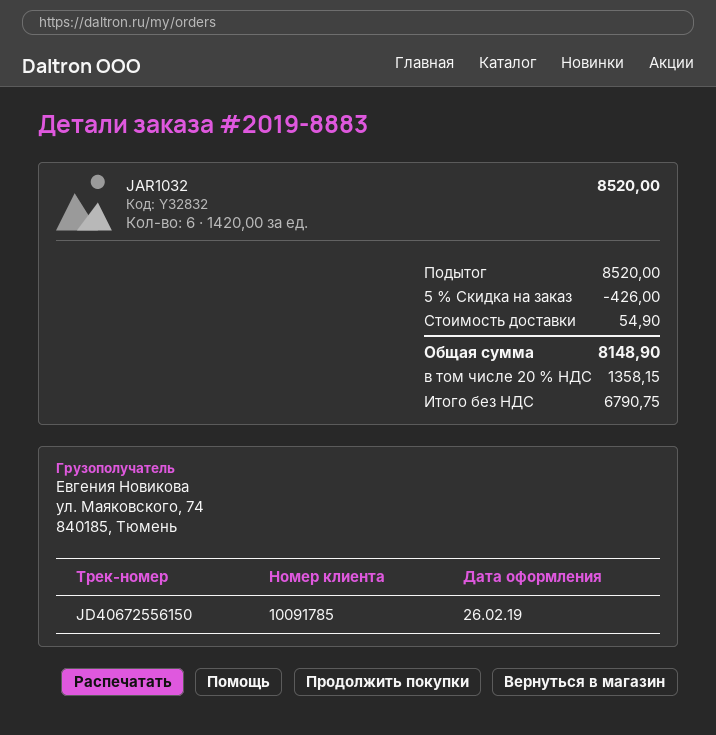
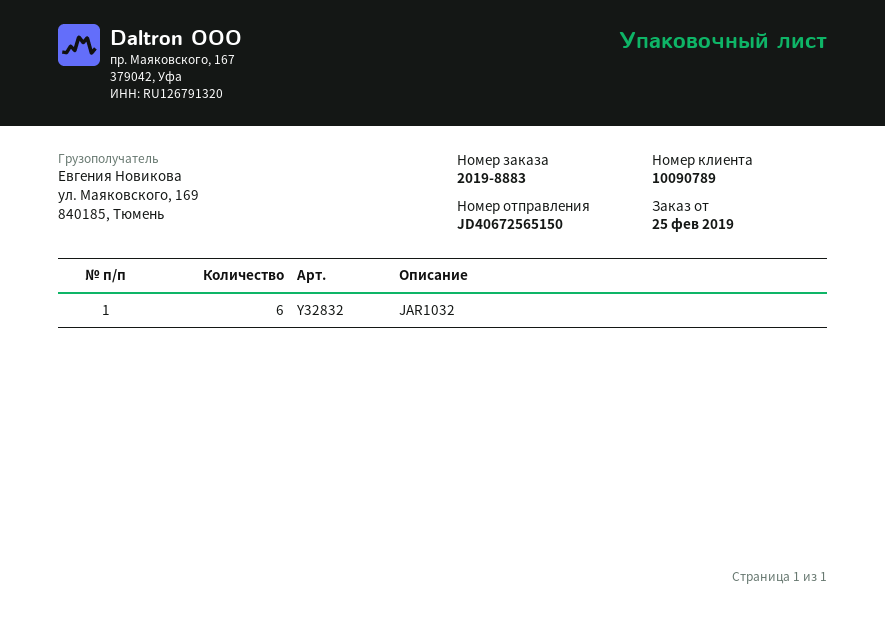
order date: 2019-02-26 -> 2019-02-25
customer number: 10091785 -> 10090789
tracking number: JD40672556150 -> JD40672565150
ship to: ул. Маяковского, 74, 840185, Тюмень -> ул. Маяковского, 169, 840185, Тюмень

